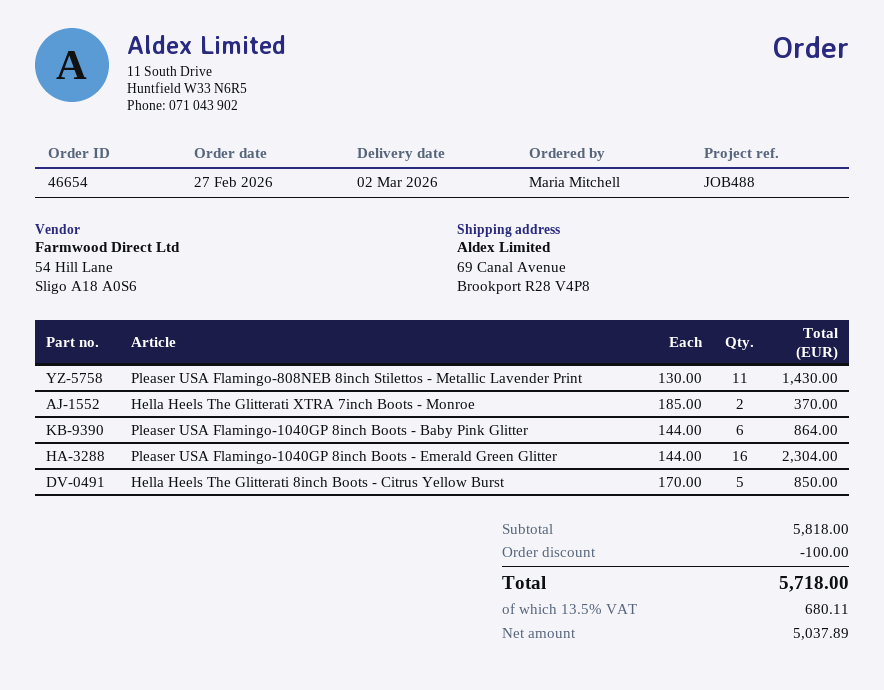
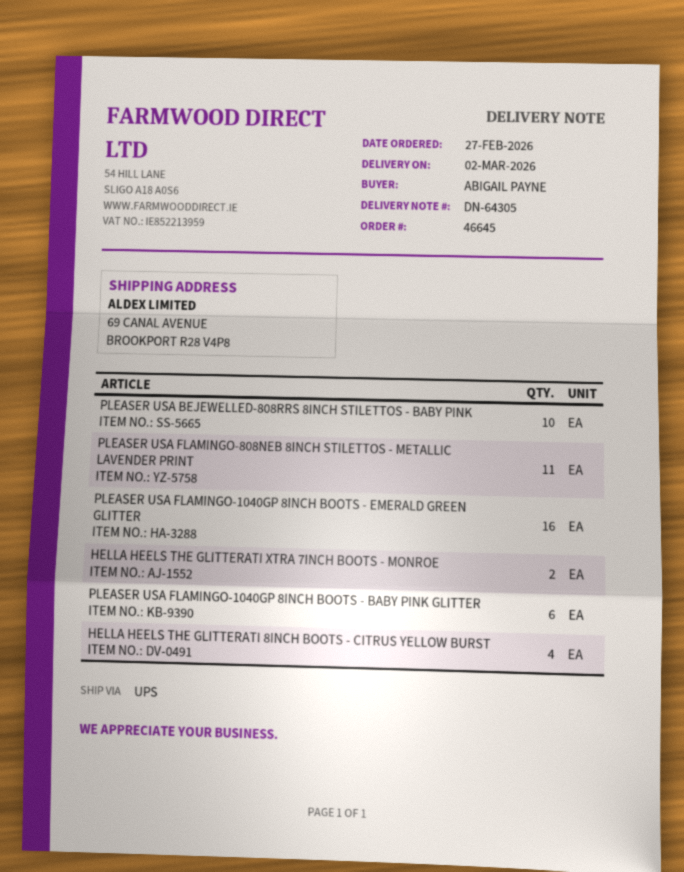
order number: 46654 -> 46645
ordered by: Maria Mitchell -> ABIGAIL PAYNE
Hella Heels The Glitterati 8inch Boots - Citrus Yellow Burst: 5 -> 4
PLEASER USA BEJEWELLED-808RRS 8INCH STILETTOS - BABY PINK: none -> 10

